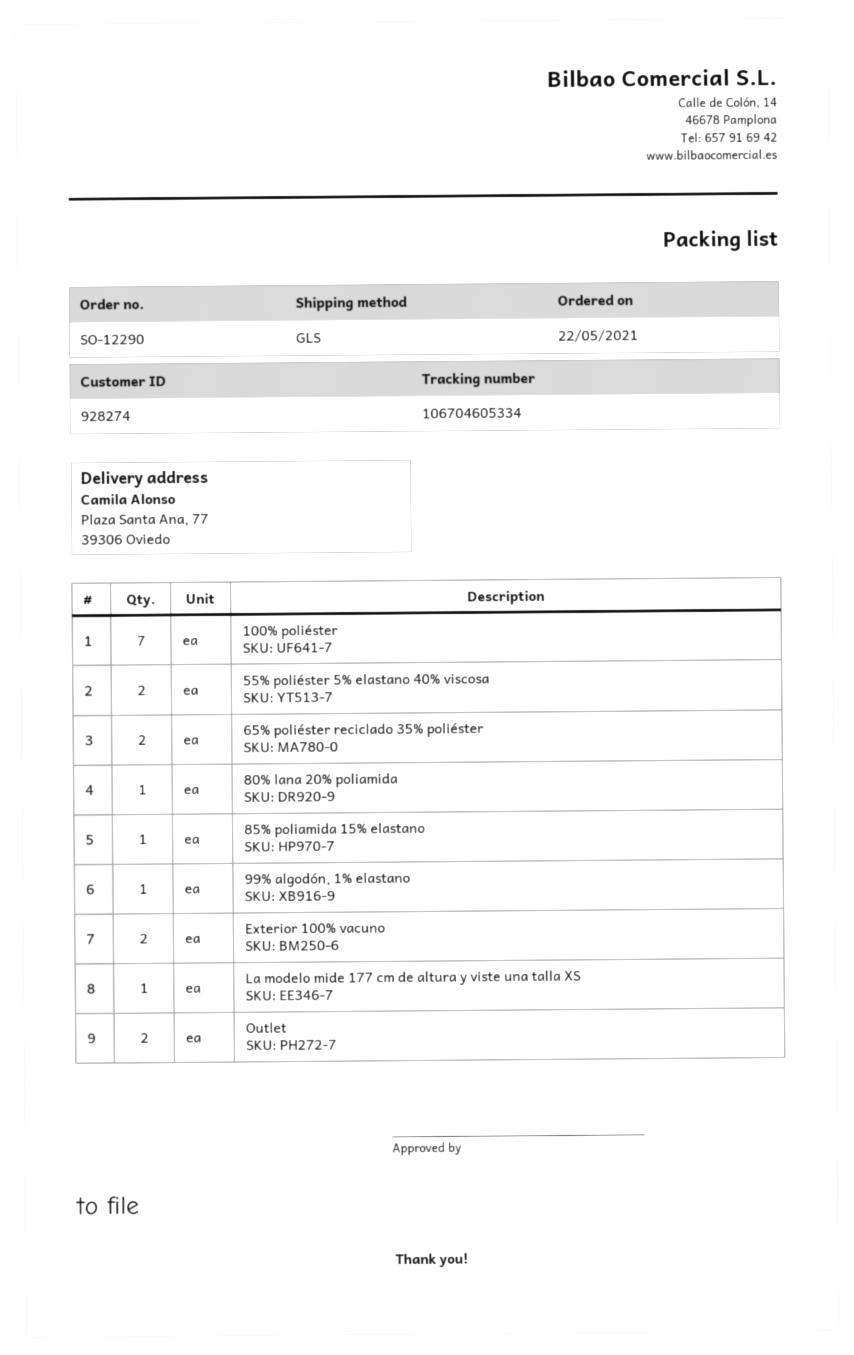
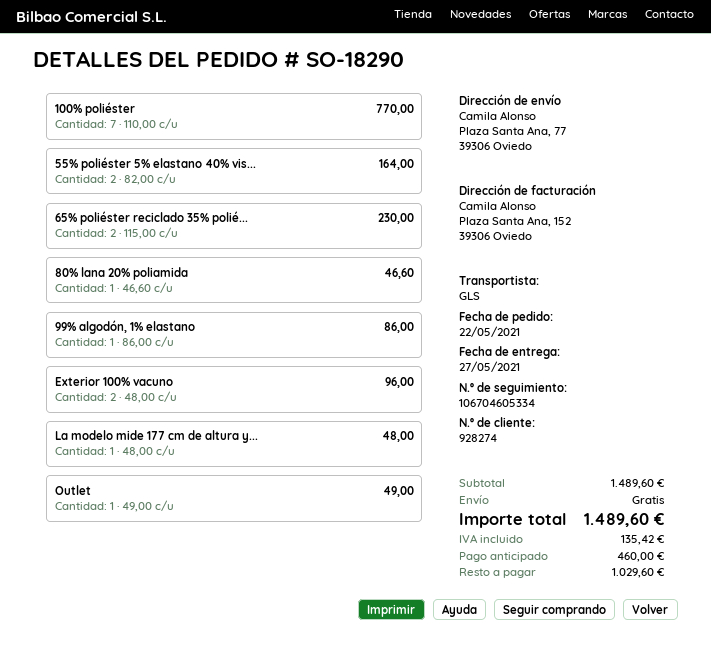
order number: SO-12290 -> SO-18290
85% poliamida 15% elastano: 1 -> none
Outlet: 2 -> 1

